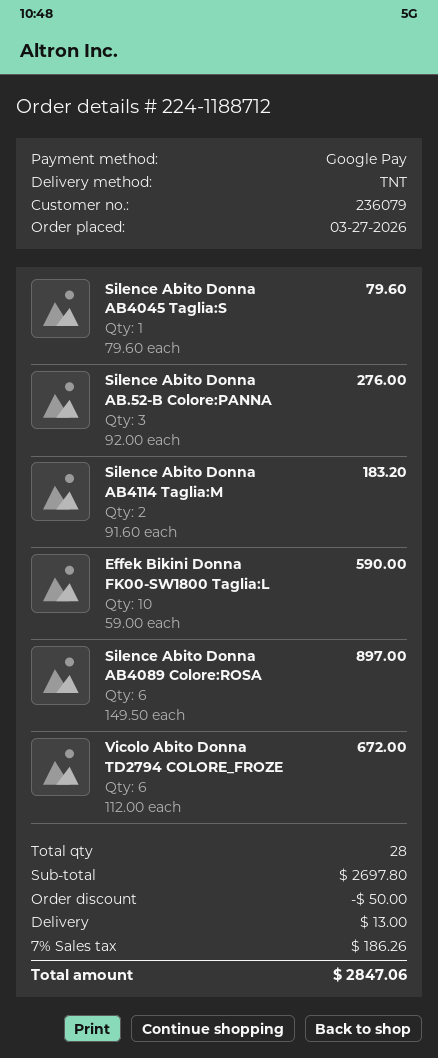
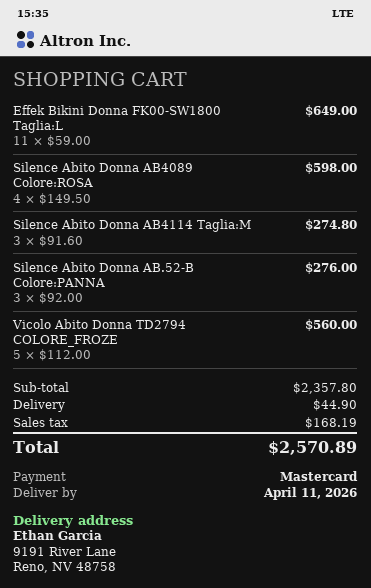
payment method: Google Pay -> Mastercard
Silence Abito Donna AB4045 Taglia:S: 1 x 79.60 = 79.60 -> none
Silence Abito Donna AB4114 Taglia:M: 2 x 91.60 = 183.20 -> 3 x 91.60 = 274.80
Effek Bikini Donna FK00-SW1800 Taglia:L: 10 x 59.00 = 590.00 -> 11 x 59.00 = 649.00
Silence Abito Donna AB4089 Colore:ROSA: 6 x 149.50 = 897.00 -> 4 x 149.50 = 598.00
Vicolo Abito Donna TD2794 COLORE_FROZE: 6 x 112.00 = 672.00 -> 5 x 112.00 = 560.00
subtotal: 2697.80 -> 2357.80
discount: 50.00 -> none
shipping: 13.00 -> 44.90
tax: 186.26 -> 168.19
total: 2847.06 -> 2570.89

